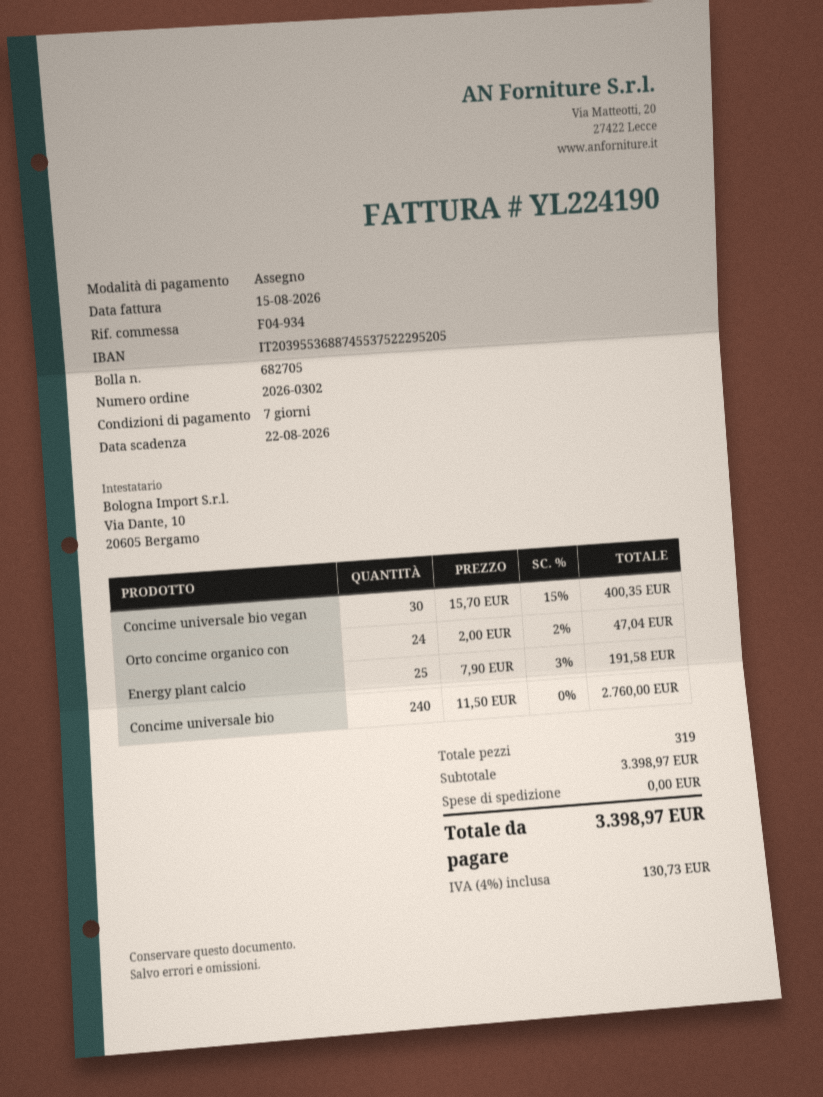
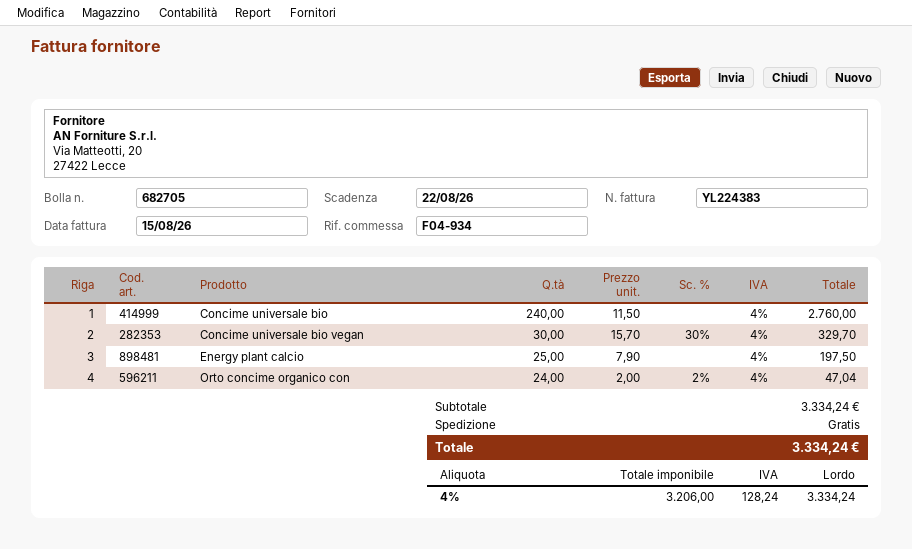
invoice number: YL224190 -> YL224383
Concime universale bio vegan: 30 x 15.70 - 15% = 400.35 -> 30 x 15.70 - 30% = 329.70
Energy plant calcio: 25 x 7.90 - 3% = 191.58 -> 25 x 7.90 = 197.50
subtotal: 3398.97 -> 3334.24
tax: 4% = 130.73 -> 4% = 128.24
total: 3398.97 -> 3334.24

